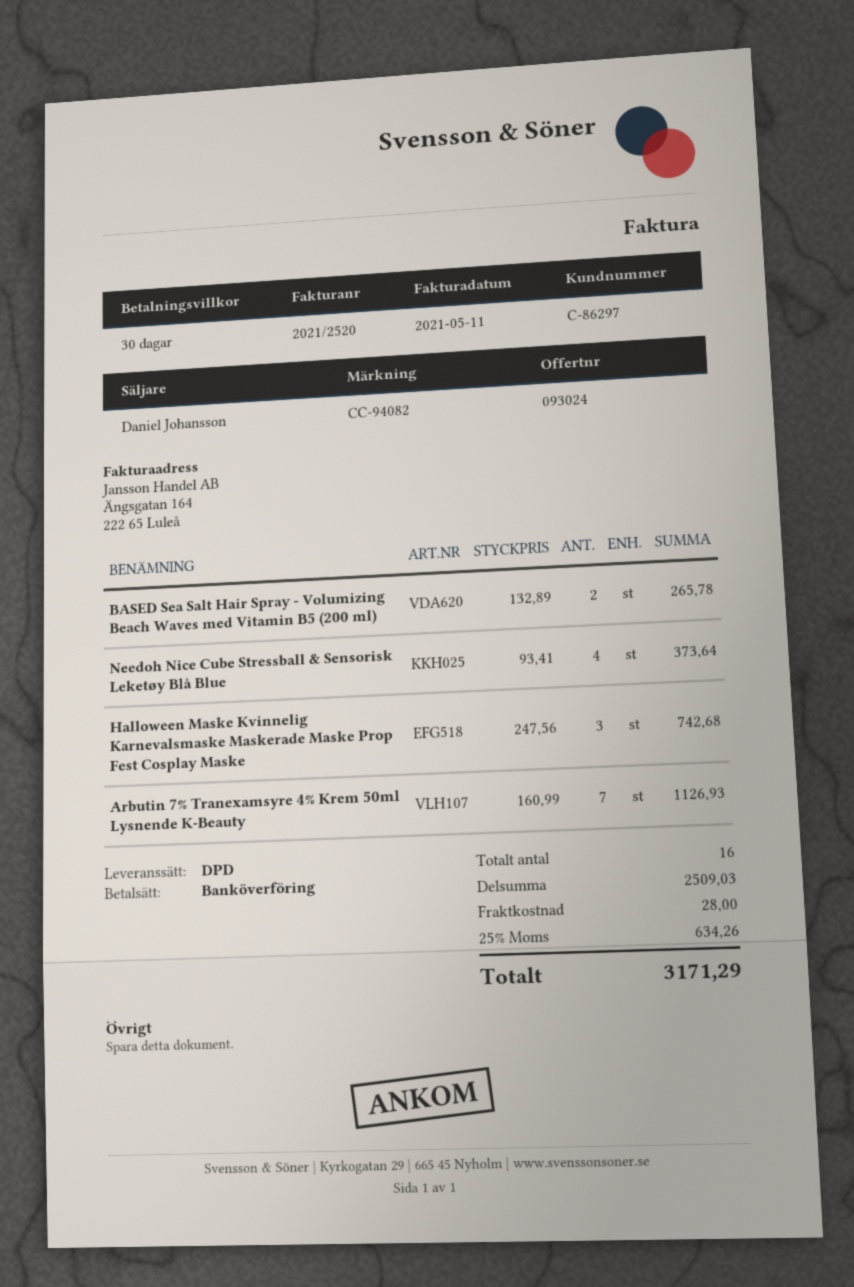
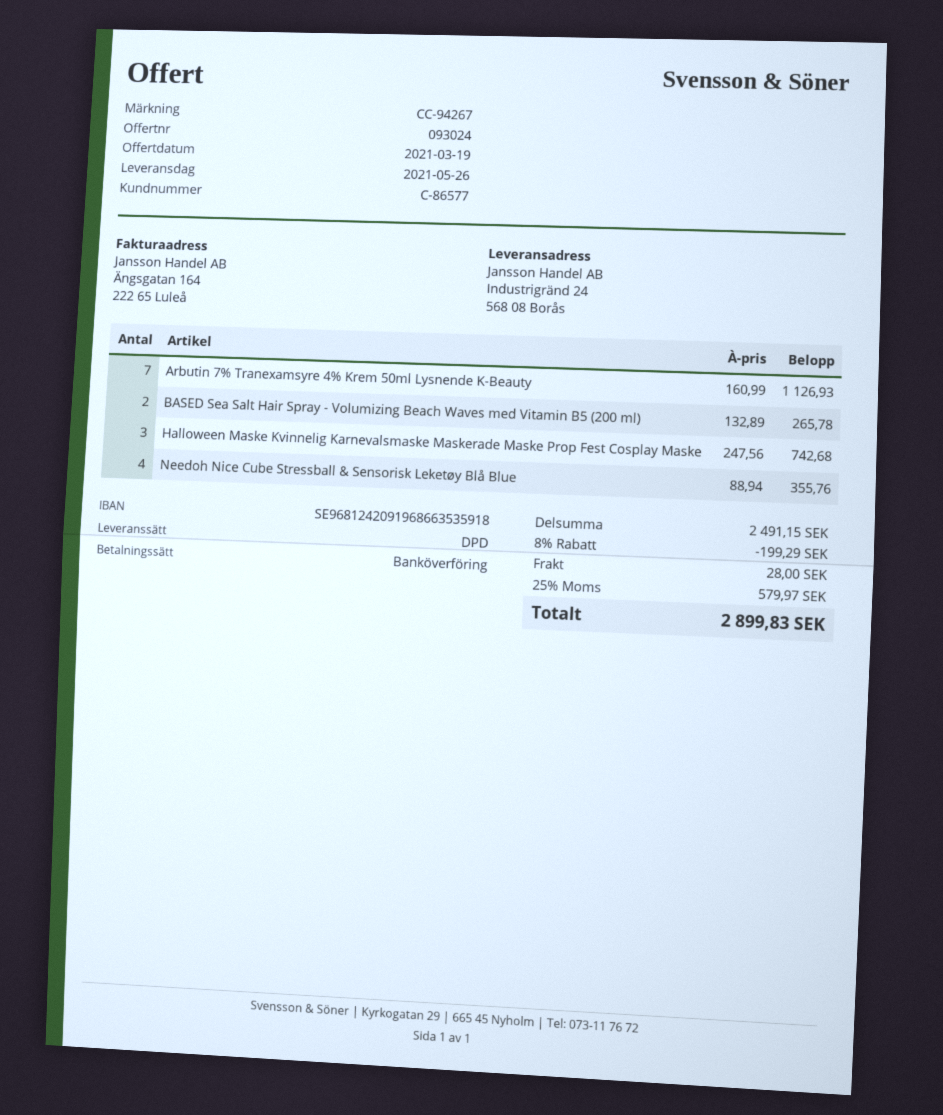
customer number: C-86297 -> C-86577
reference: CC-94082 -> CC-94267
Needoh Nice Cube Stressball & Sensorisk Leketøy Blå Blue: 4 x 93.41 = 373.64 -> 4 x 88.94 = 355.76
subtotal: 2509.03 -> 2491.15
discount: none -> 8% = 199.29
tax: 25% = 634.26 -> 25% = 579.97
total: 3171.29 -> 2899.83

